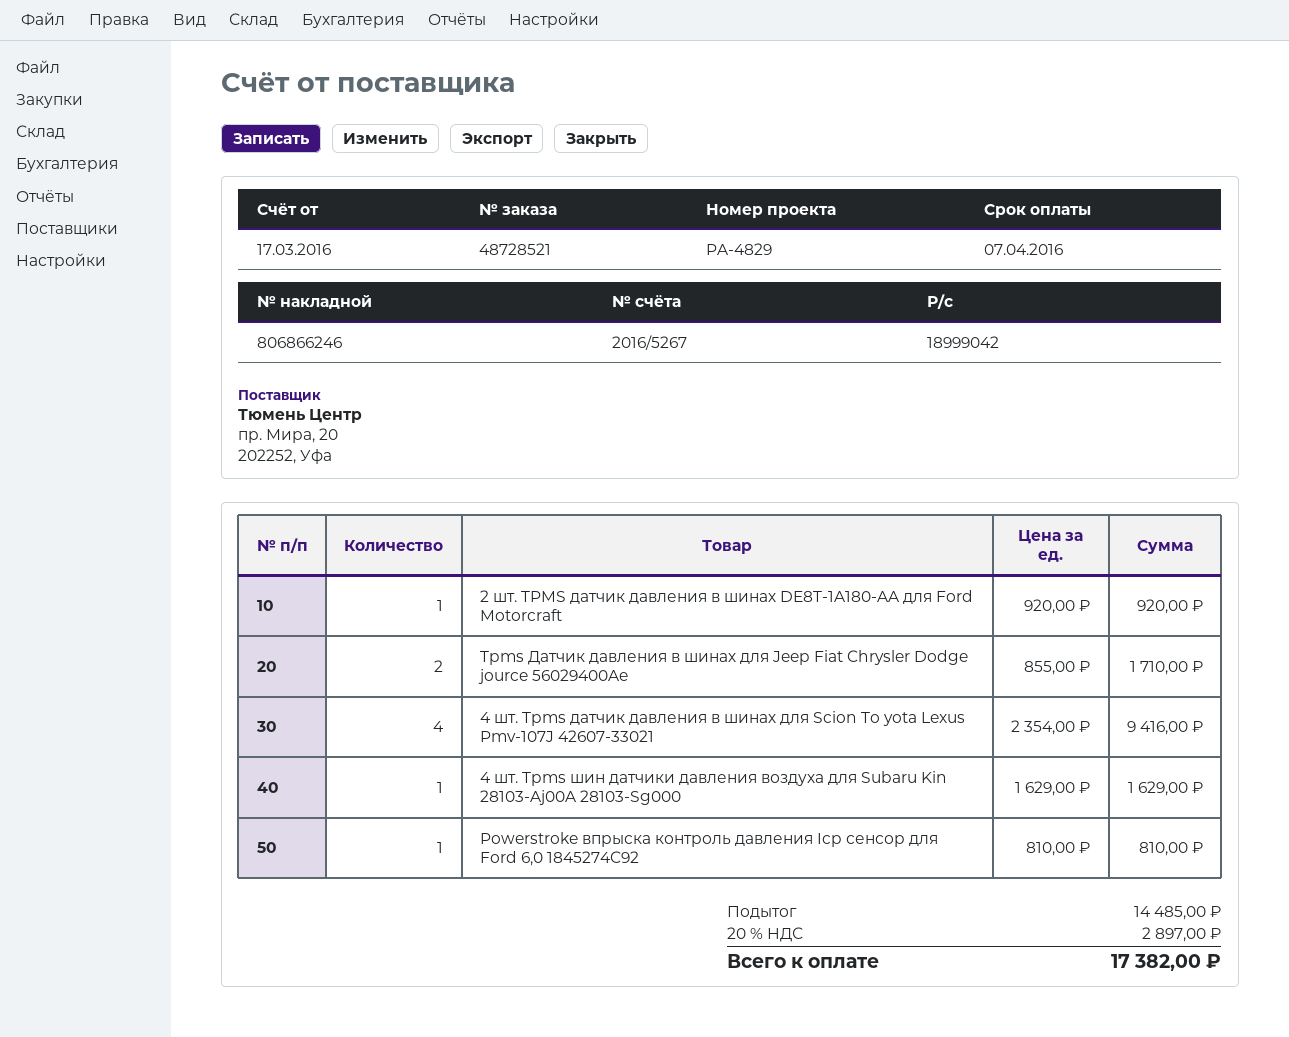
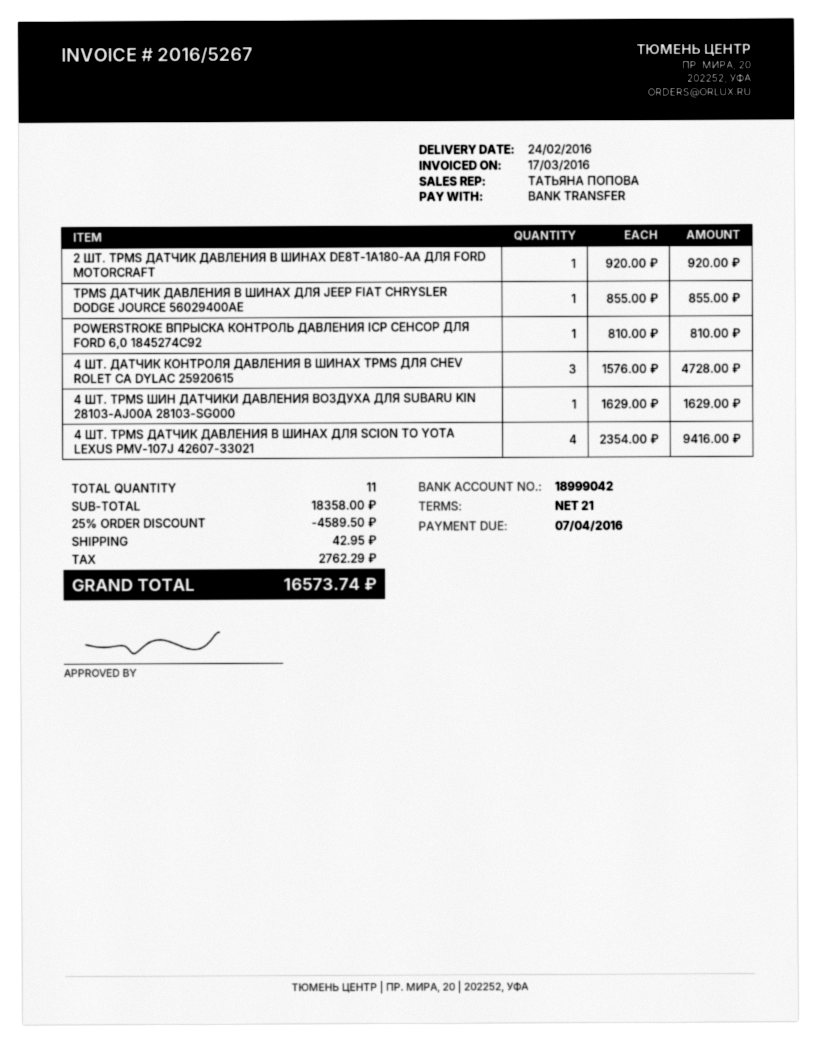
Tpms Датчик давления в шинах для Jeep Fiat Chrysler Dodge jource 56029400Ae: 2 x 855.00 = 1710.00 -> 1 x 855.00 = 855.00
4 ШТ. ДАТЧИК КОНТРОЛЯ ДАВЛЕНИЯ В ШИНАХ TPMS ДЛЯ CHEV ROLET CA DYLAC 25920615: none -> 3 x 1576.00 = 4728.00
subtotal: 14485.00 -> 18358.00
discount: none -> 25% = 4589.50
shipping: none -> 42.95
tax: 2897.00 -> 2762.29
total: 17382.00 -> 16573.74

